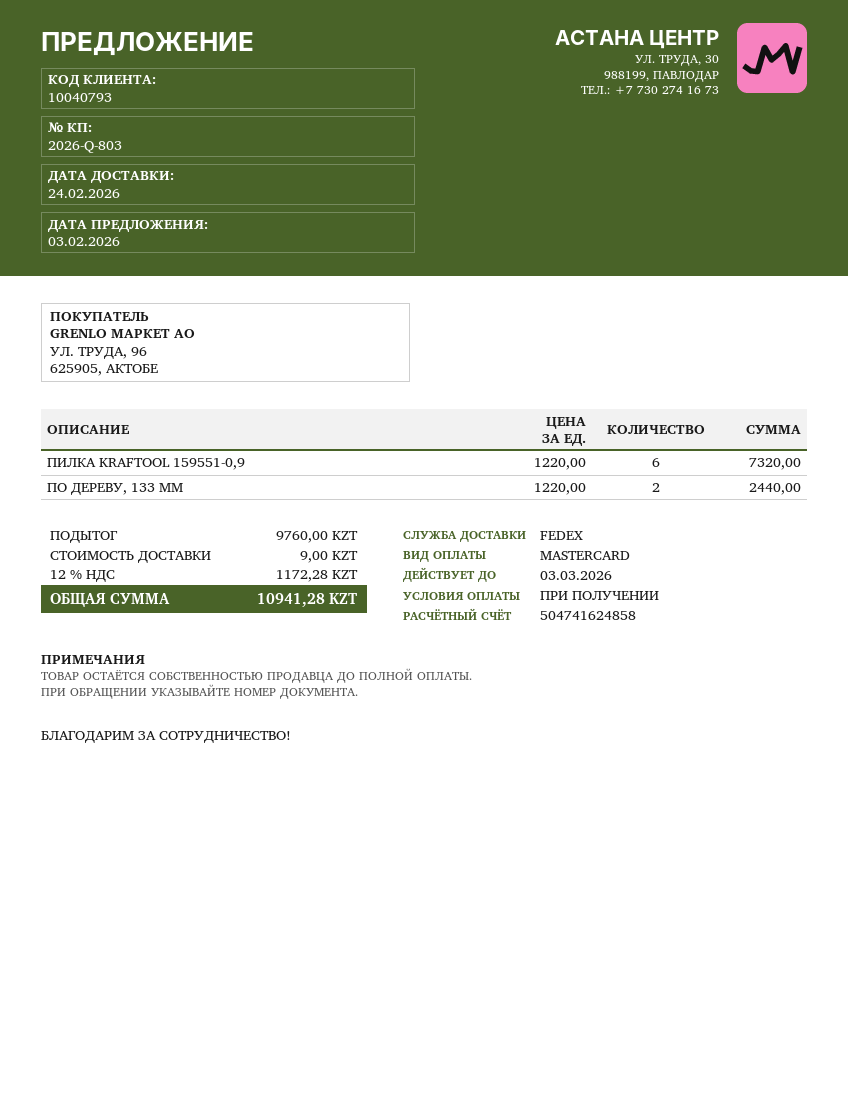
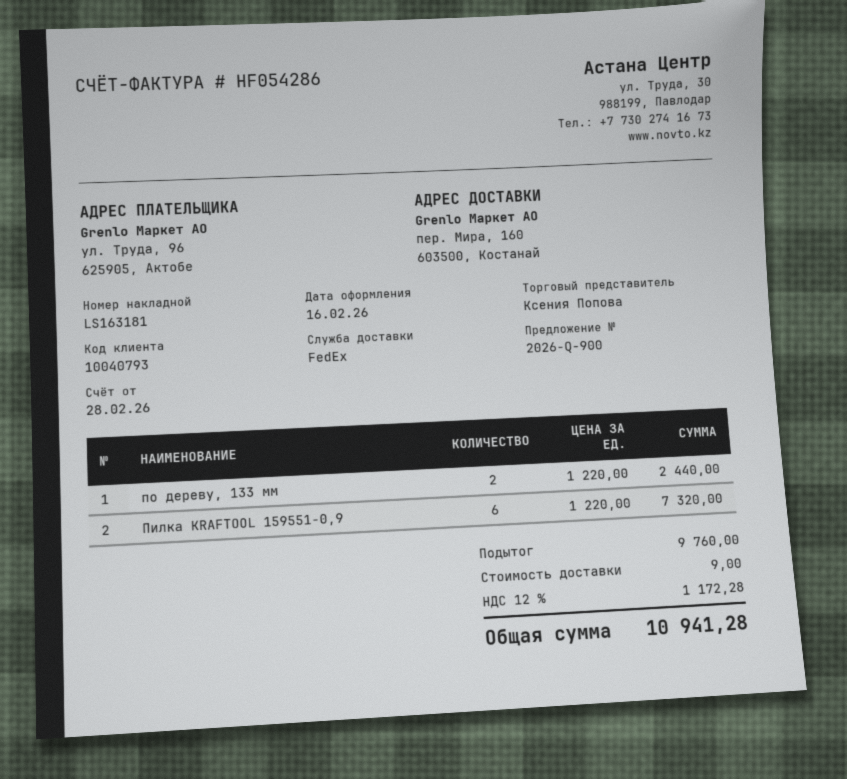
quote number: 2026-Q-803 -> 2026-Q-900

